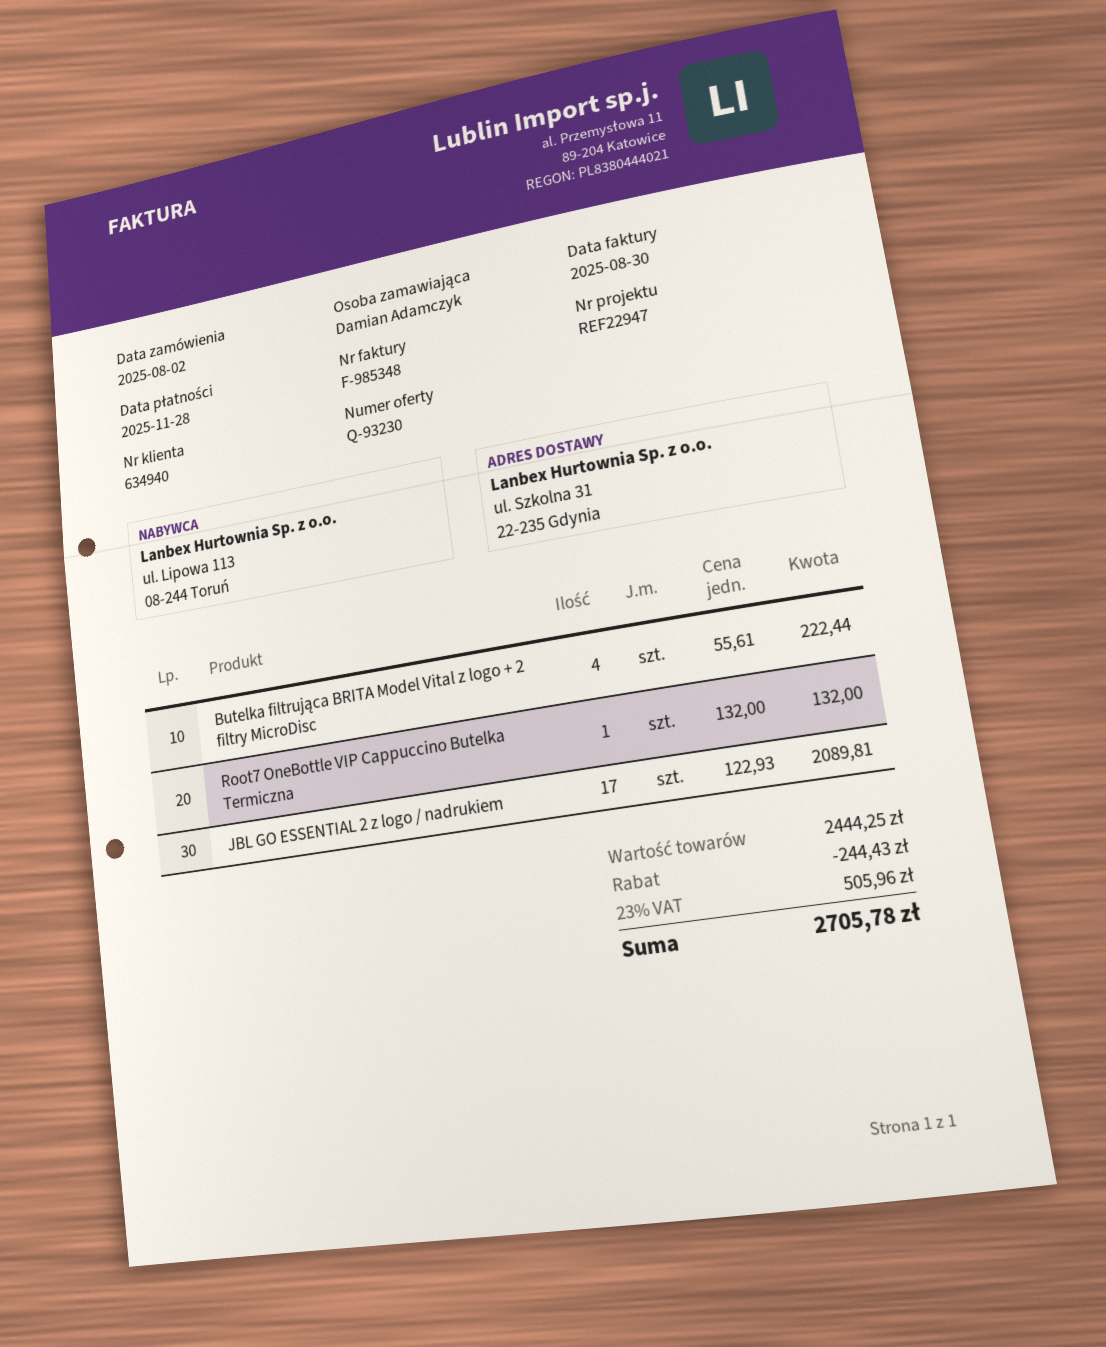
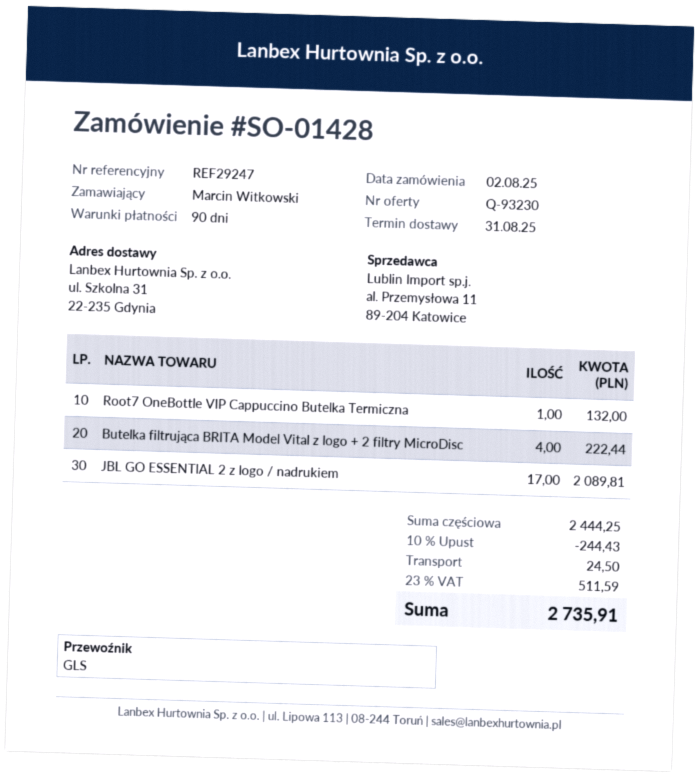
reference: REF22947 -> REF29247
ordered by: Damian Adamczyk -> Marcin Witkowski
shipping: none -> 24.50
tax: 23% = 505.96 -> 23% = 511.59
total: 2705.78 -> 2735.91

